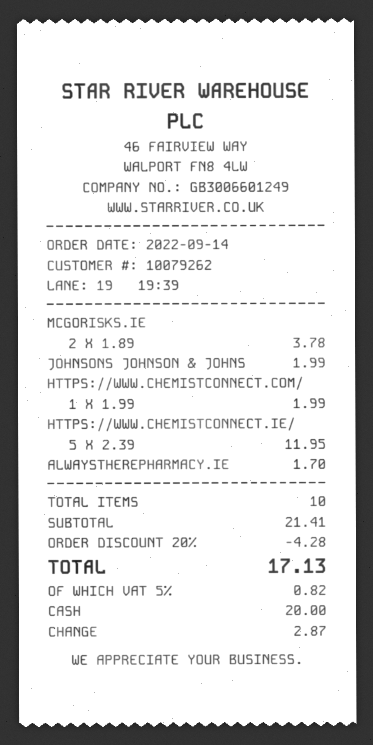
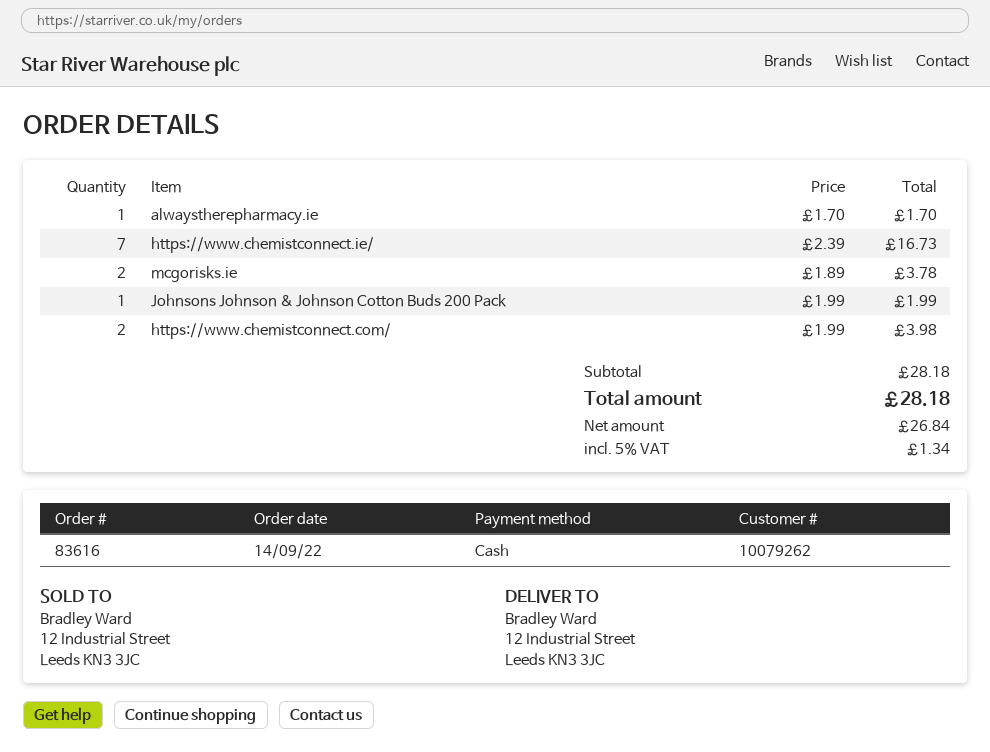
HTTPS://WWW.CHEMISTCONNECT.COM/: 1 x 1.99 = 1.99 -> 2 x 1.99 = 3.98
HTTPS://WWW.CHEMISTCONNECT.IE/: 5 x 2.39 = 11.95 -> 7 x 2.39 = 16.73
subtotal: 21.41 -> 28.18
discount: 20% = 4.28 -> none
tax: 5% = 0.82 -> 5% = 1.34
total: 17.13 -> 28.18

